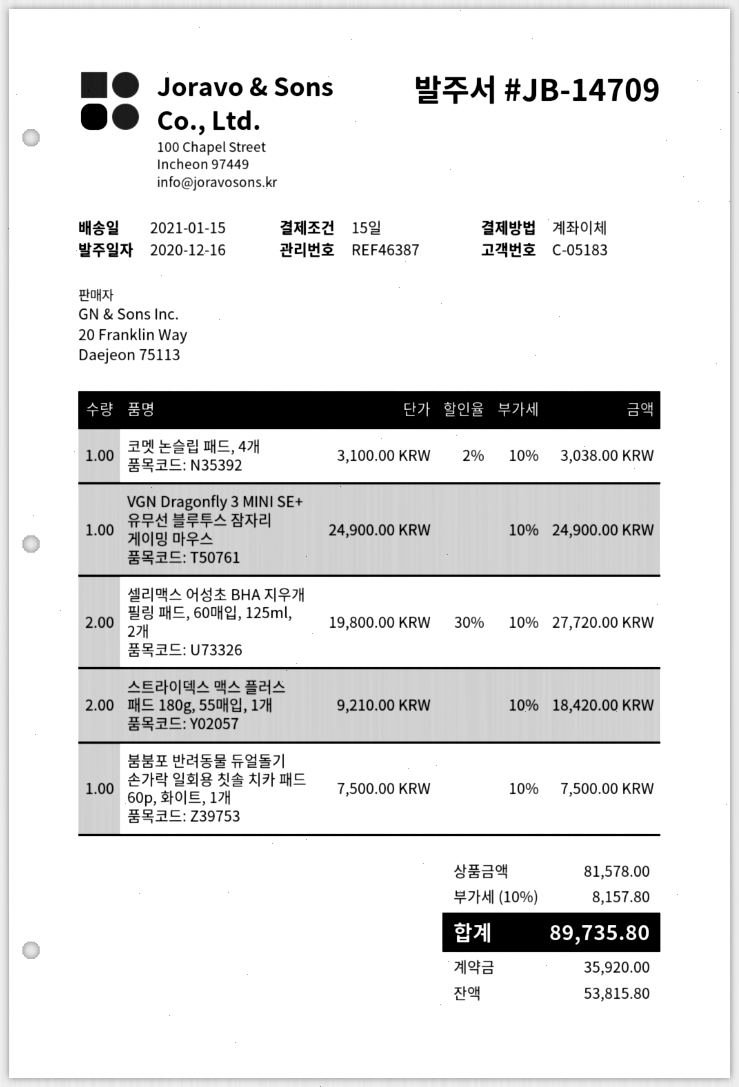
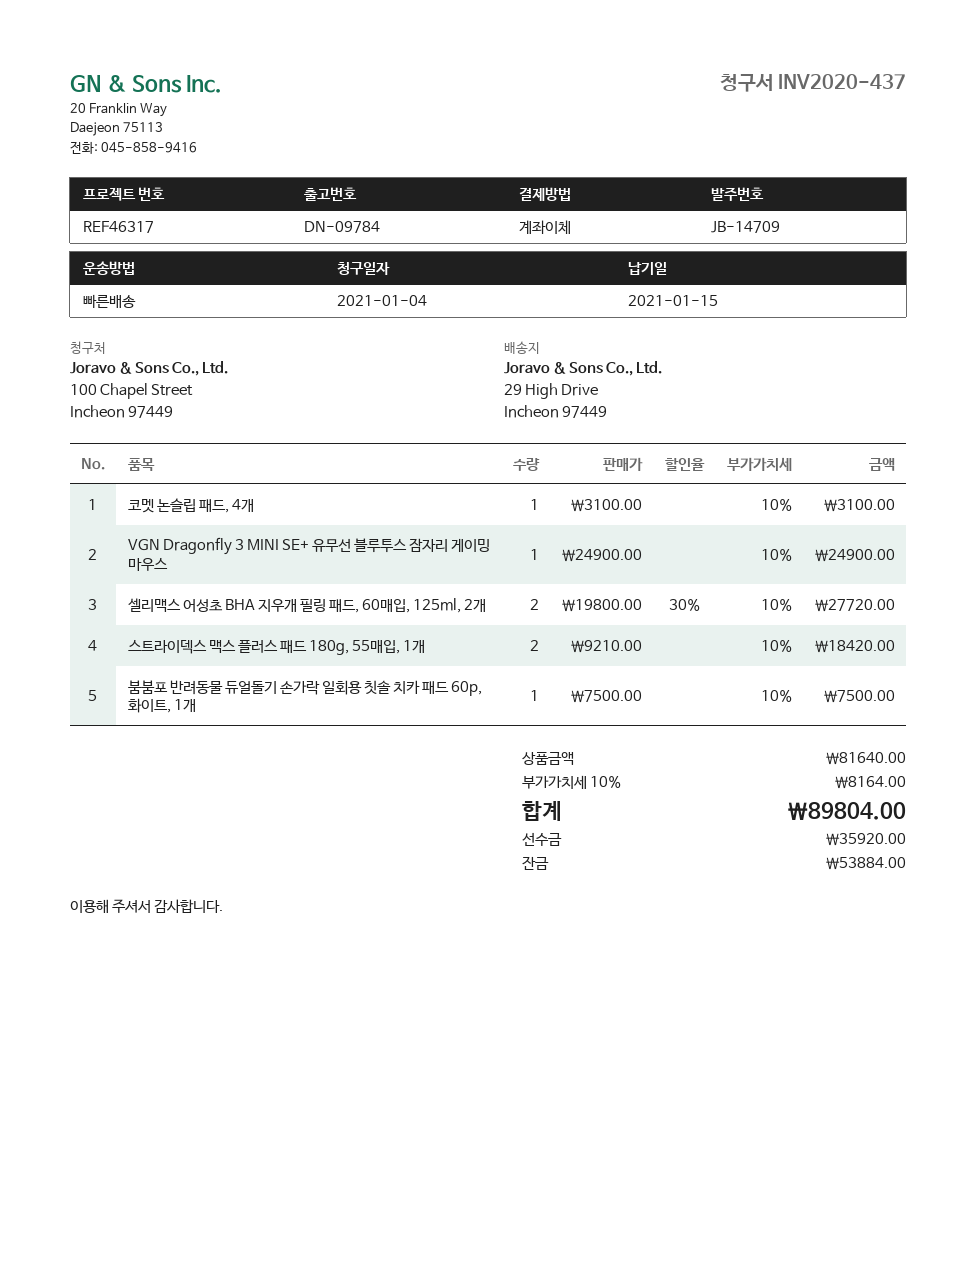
reference: REF46387 -> REF46317
코멧 논슬립 패드, 4개: 1 x 3100.00 - 2% = 3038.00 -> 1 x 3100.00 = 3100.00
subtotal: 81578.00 -> 81640.00
tax: 10% = 8157.80 -> 10% = 8164.00
total: 89735.80 -> 89804.00
balance: 53815.80 -> 53884.00

